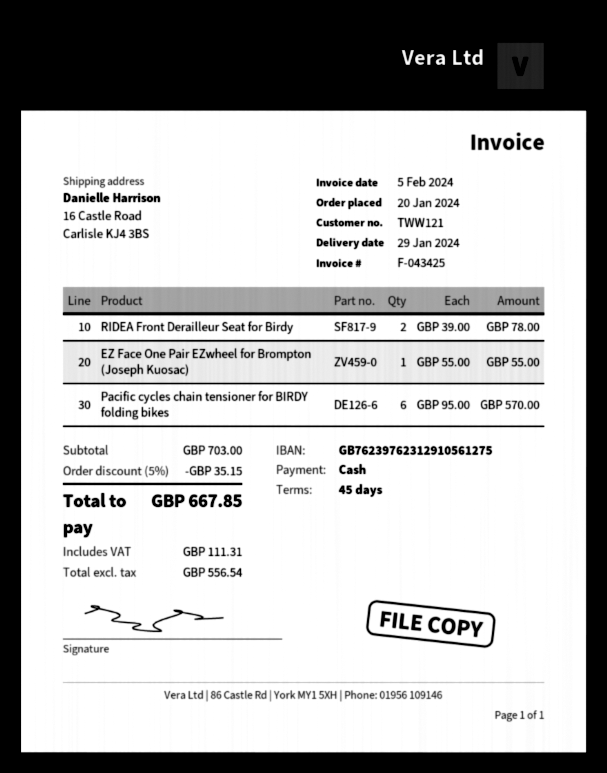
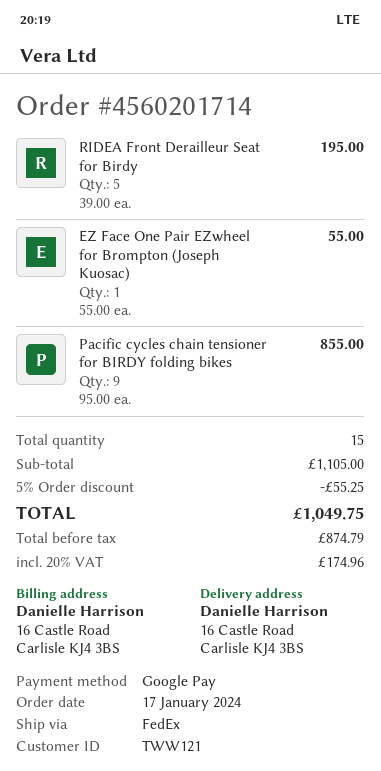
order date: 2024-01-20 -> 2024-01-17
payment method: cash -> Google Pay
RIDEA Front Derailleur Seat for Birdy: 2 x 39.00 = 78.00 -> 5 x 39.00 = 195.00
Pacific cycles chain tensioner for BIRDY folding bikes: 6 x 95.00 = 570.00 -> 9 x 95.00 = 855.00
subtotal: 703.00 -> 1105.00
discount: 5% = 35.15 -> 5% = 55.25
net: 556.54 -> 874.79
tax: 111.31 -> 174.96
total: 667.85 -> 1049.75

